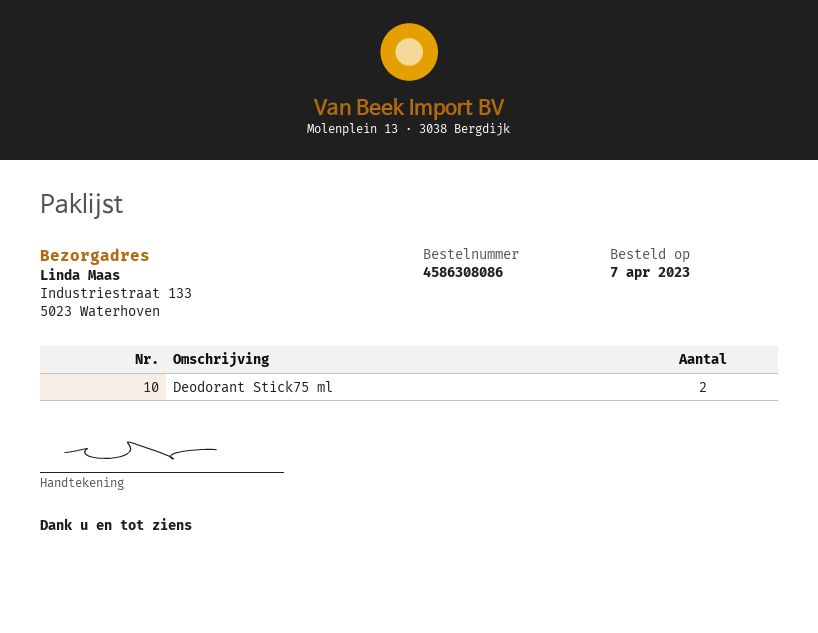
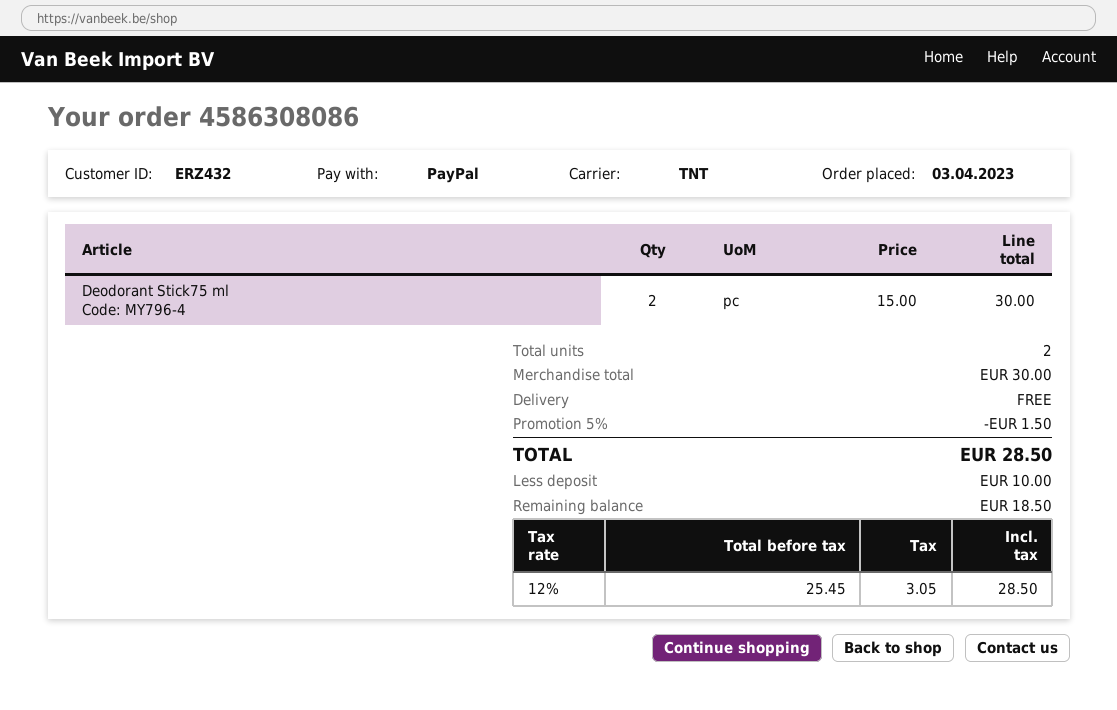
order date: 2023-04-07 -> 2023-04-03

